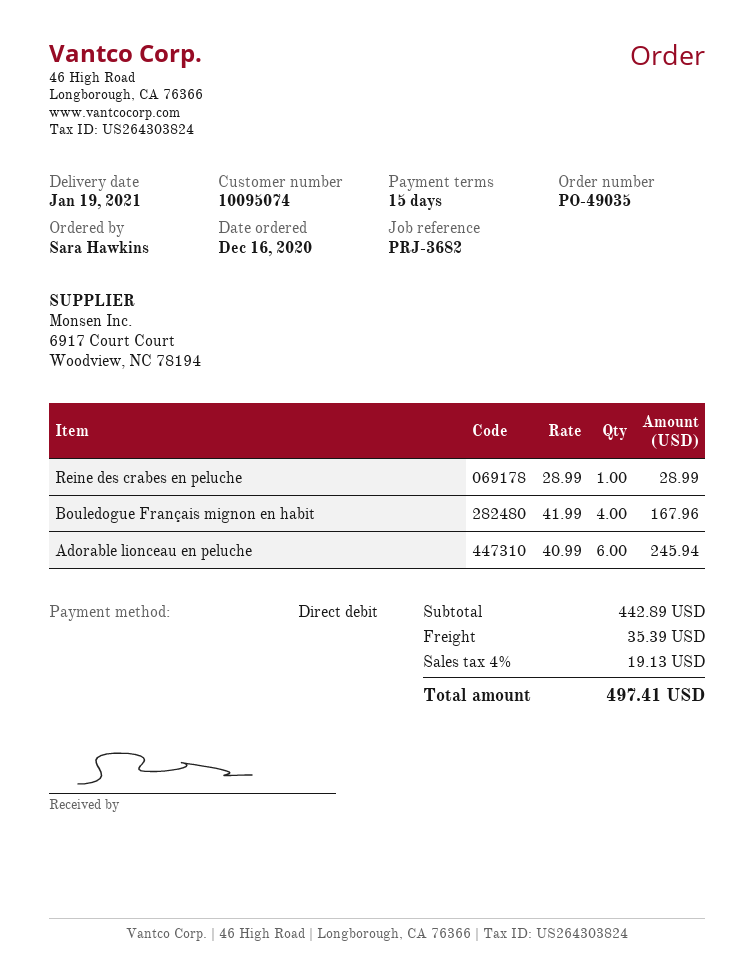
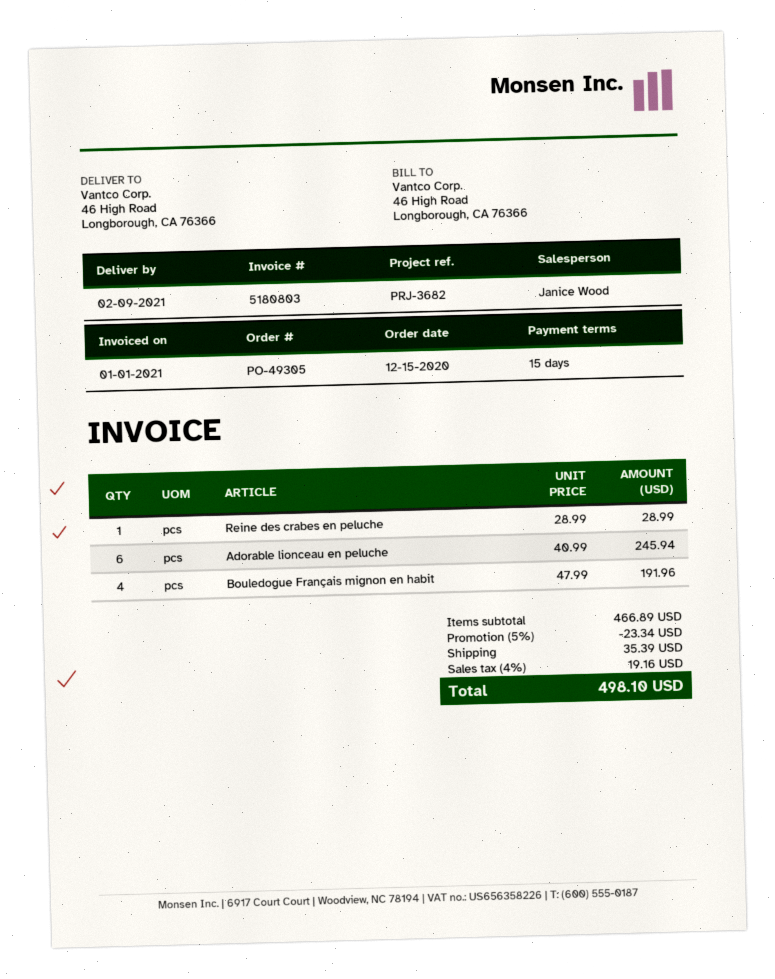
order number: PO-49035 -> PO-49305
order date: 2020-12-16 -> 2020-12-15
delivery date: 2021-01-19 -> 2021-02-09
Bouledogue Français mignon en habit: 4 x 41.99 = 167.96 -> 4 x 47.99 = 191.96
subtotal: 442.89 -> 466.89
discount: none -> 5% = 23.34
tax: 4% = 19.13 -> 4% = 19.16
total: 497.41 -> 498.10

